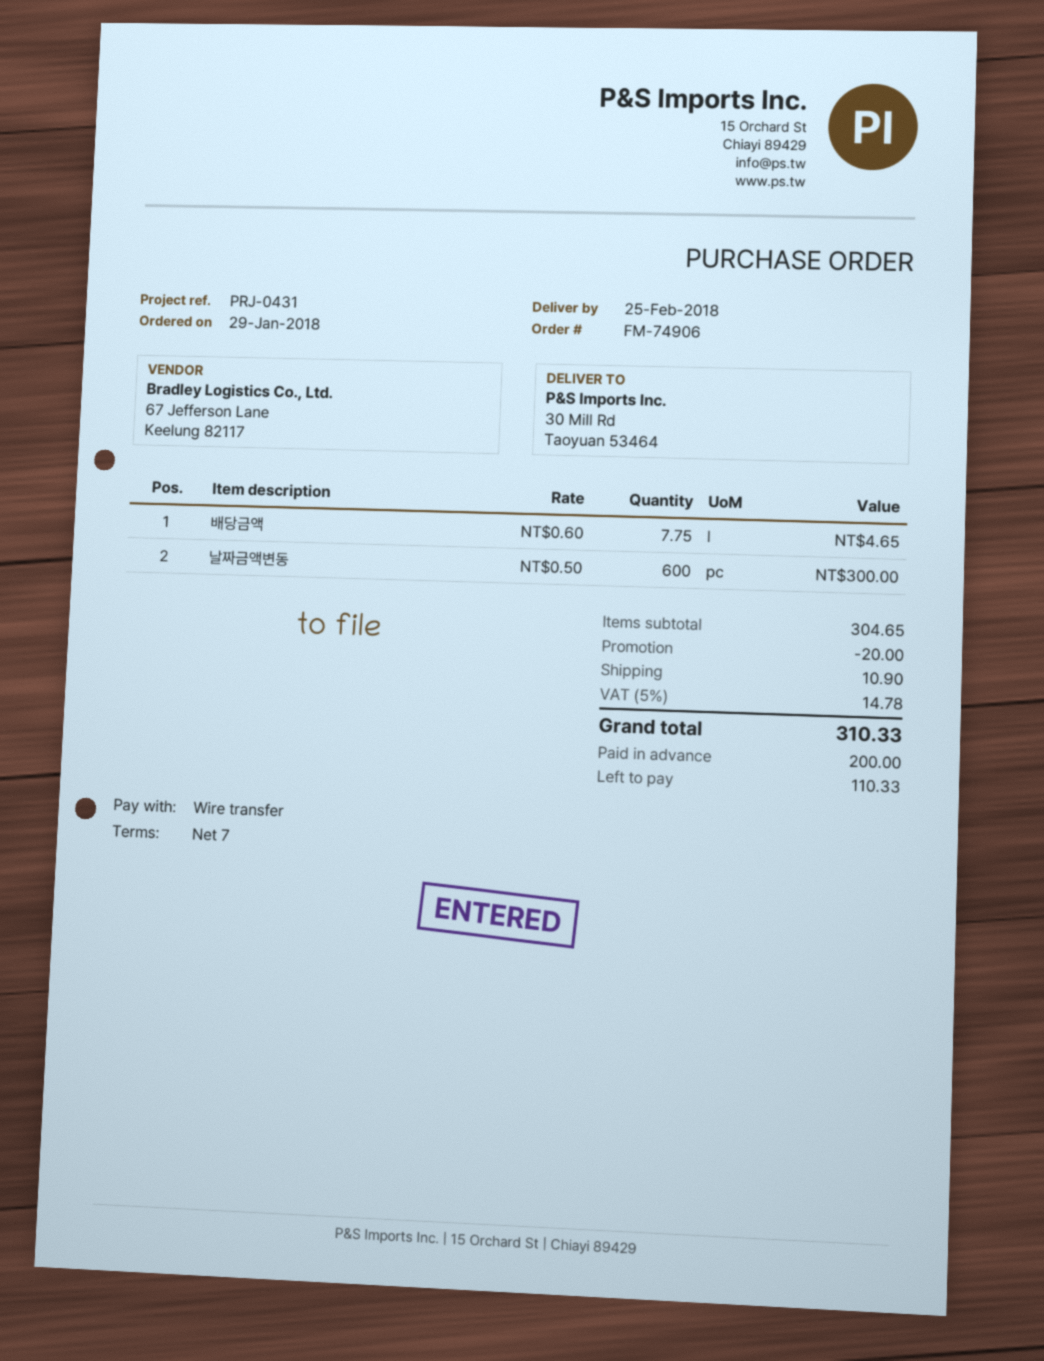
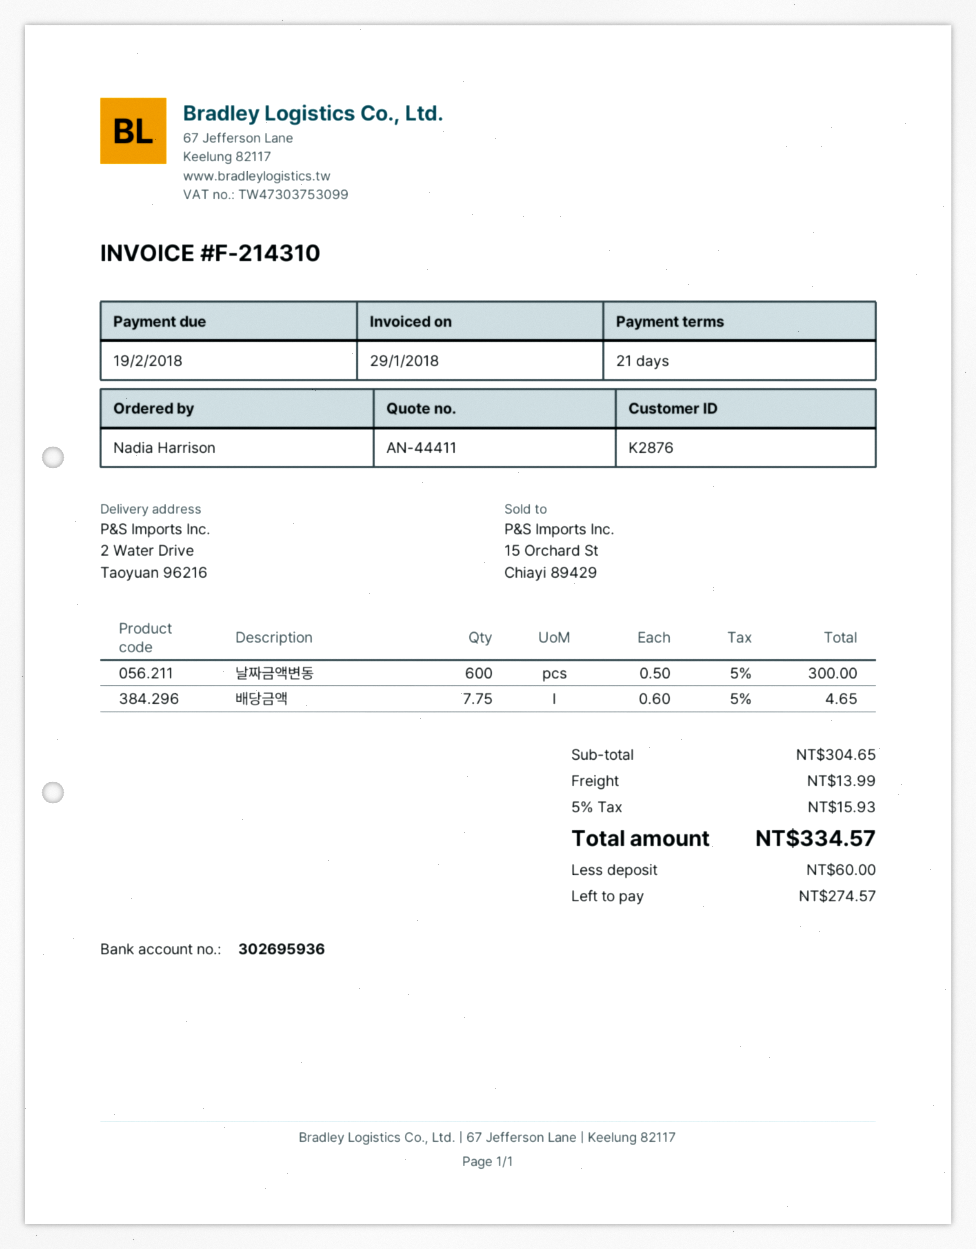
payment terms: 7 days -> 21 days
ship to: 30 Mill Rd, Taoyuan 53464 -> 2 Water Drive, Taoyuan 96216
discount: 20.00 -> none
shipping: 10.90 -> 13.99
tax: 5% = 14.78 -> 5% = 15.93
total: 310.33 -> 334.57
deposit: 200.00 -> 60.00
balance: 110.33 -> 274.57

